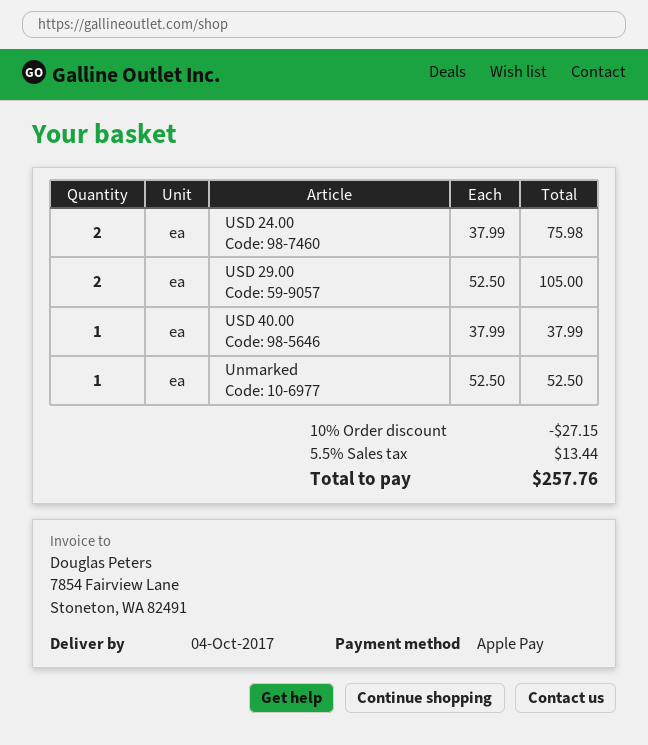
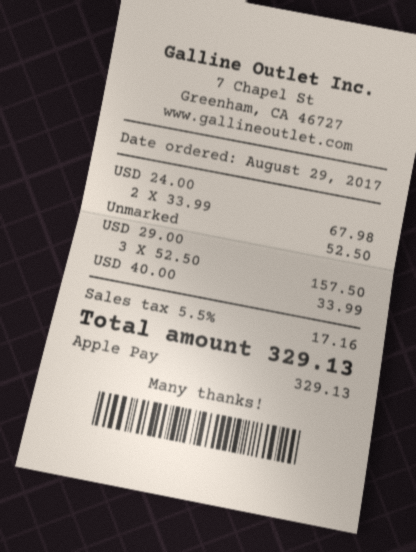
USD 24.00: 2 x 37.99 = 75.98 -> 2 x 33.99 = 67.98
USD 29.00: 2 x 52.50 = 105.00 -> 3 x 52.50 = 157.50
USD 40.00: 1 x 37.99 = 37.99 -> 1 x 33.99 = 33.99
discount: 10% = 27.15 -> none
tax: 5.5% = 13.44 -> 5.5% = 17.16
total: 257.76 -> 329.13

